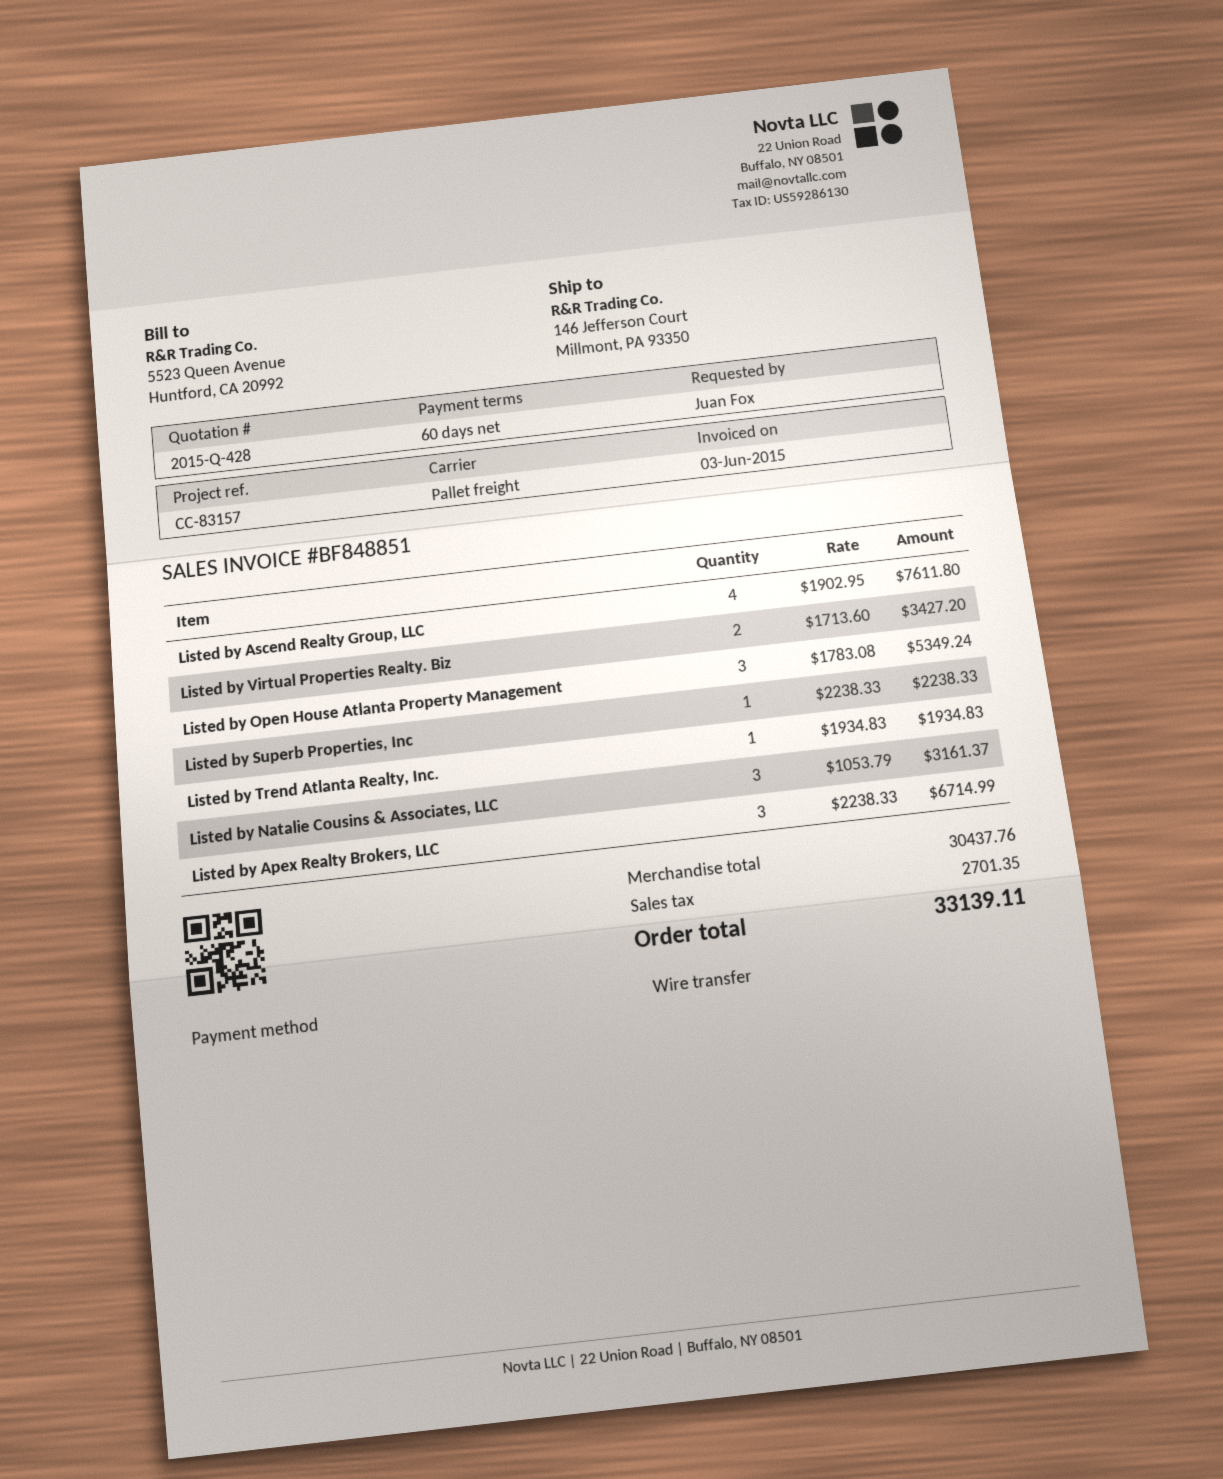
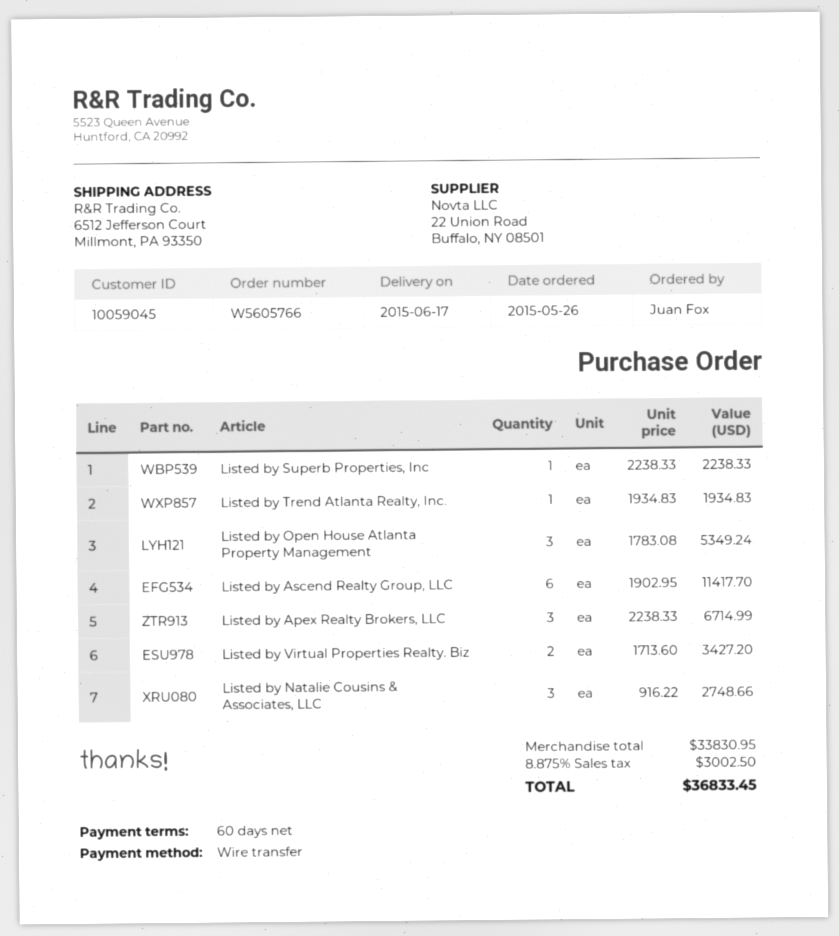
ship to: 146 Jefferson Court, Millmont, PA 93350 -> 6512 Jefferson Court, Millmont, PA 93350
Listed by Ascend Realty Group, LLC: 4 x 1902.95 = 7611.80 -> 6 x 1902.95 = 11417.70
Listed by Natalie Cousins & Associates, LLC: 3 x 1053.79 = 3161.37 -> 3 x 916.22 = 2748.66
subtotal: 30437.76 -> 33830.95
tax: 2701.35 -> 3002.50
total: 33139.11 -> 36833.45

